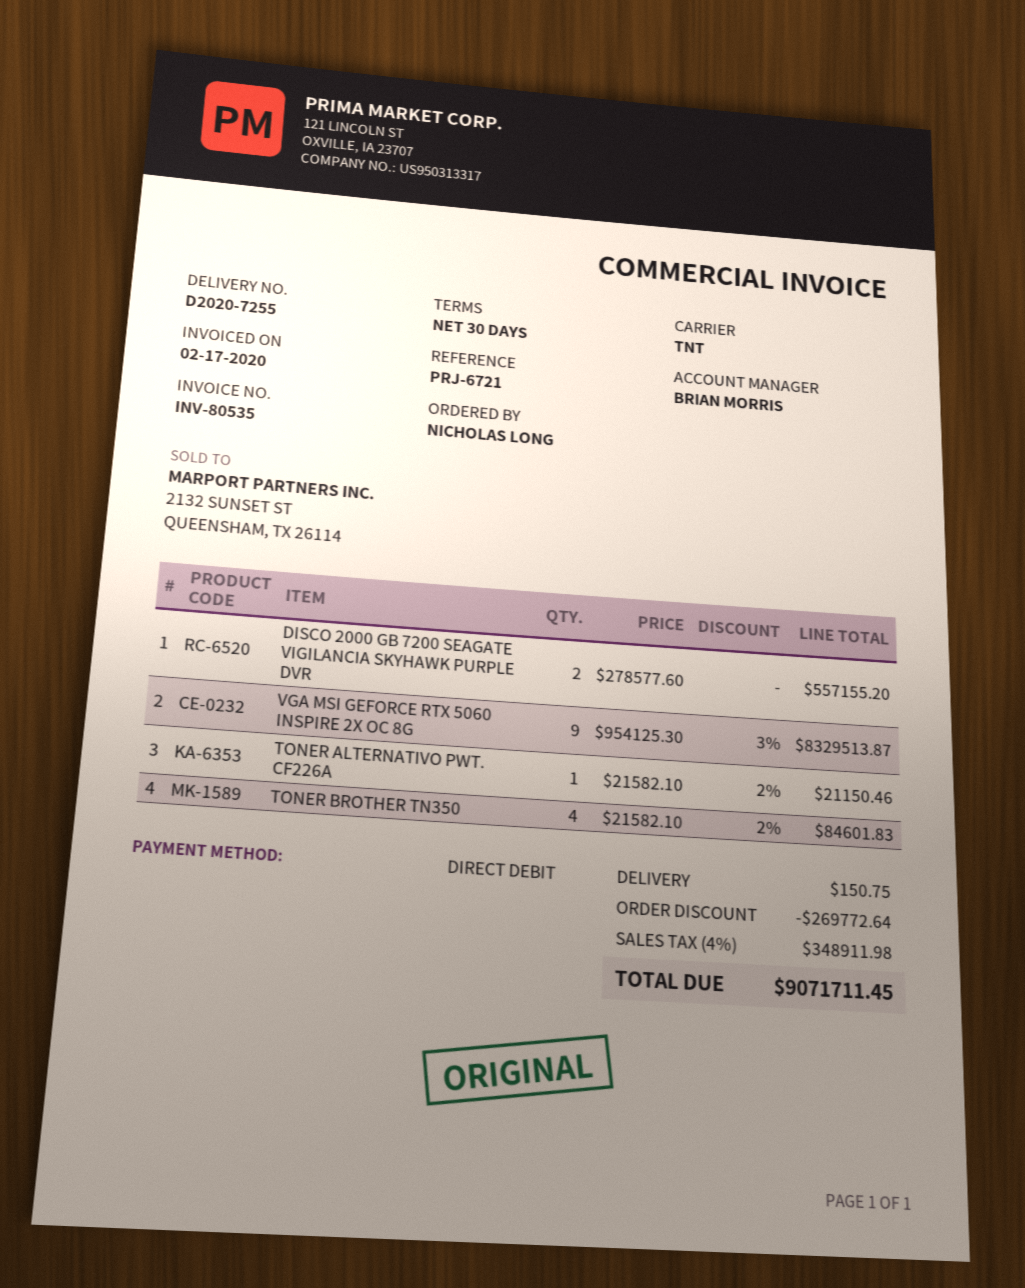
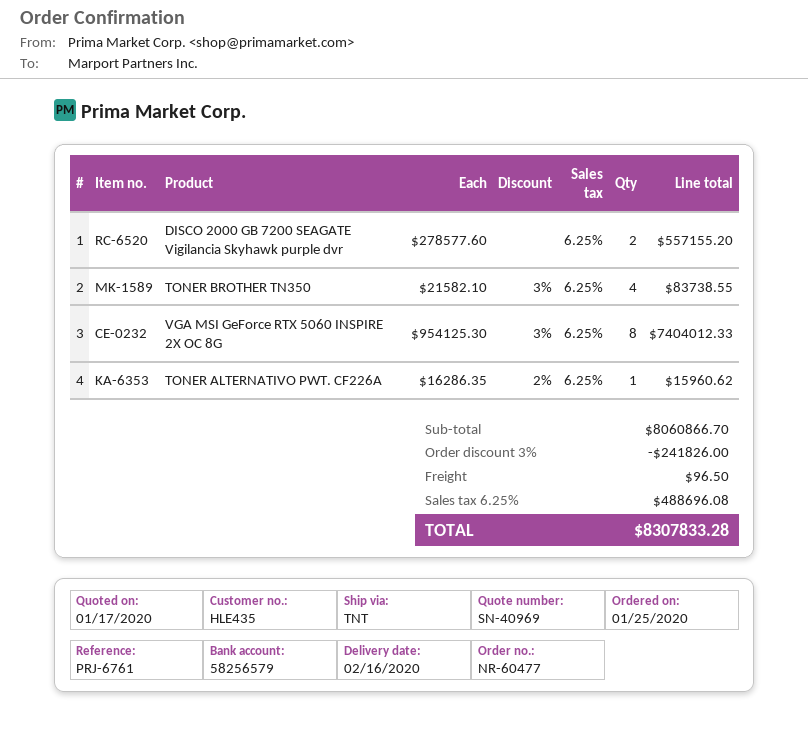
reference: PRJ-6721 -> PRJ-6761
VGA MSI GEFORCE RTX 5060 INSPIRE 2X OC 8G: 9 x 954125.30 - 3% = 8329513.87 -> 8 x 954125.30 - 3% = 7404012.33
TONER ALTERNATIVO PWT. CF226A: 1 x 21582.10 - 2% = 21150.46 -> 1 x 16286.35 - 2% = 15960.62
TONER BROTHER TN350: 4 x 21582.10 - 2% = 84601.83 -> 4 x 21582.10 - 3% = 83738.55
discount: 269772.64 -> 241826.00
shipping: 150.75 -> 96.50
tax: 4% = 348911.98 -> 6.25% = 488696.08
total: 9071711.45 -> 8307833.28

